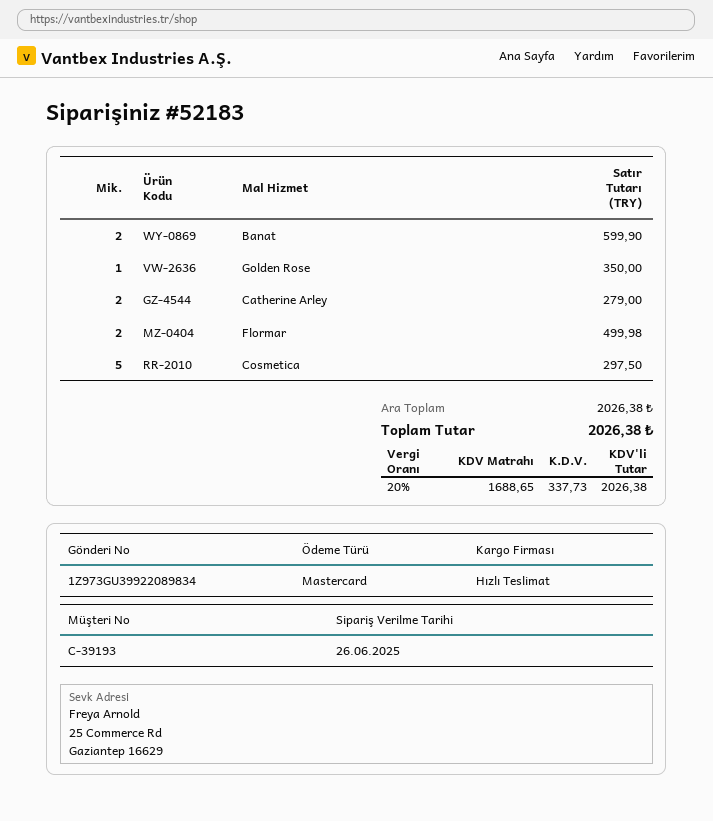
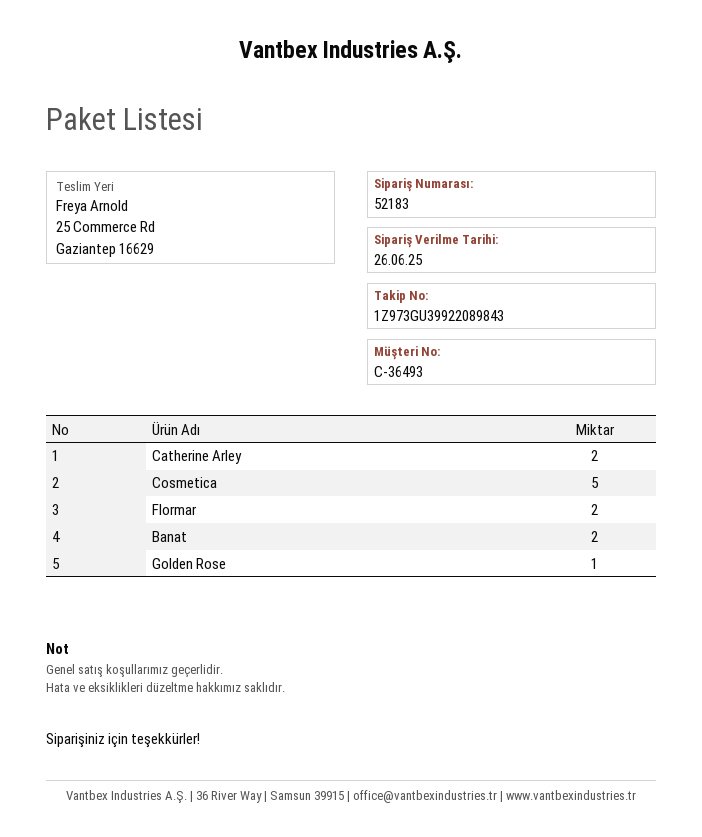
customer number: C-39193 -> C-36493
tracking number: 1Z973GU39922089834 -> 1Z973GU39922089843

